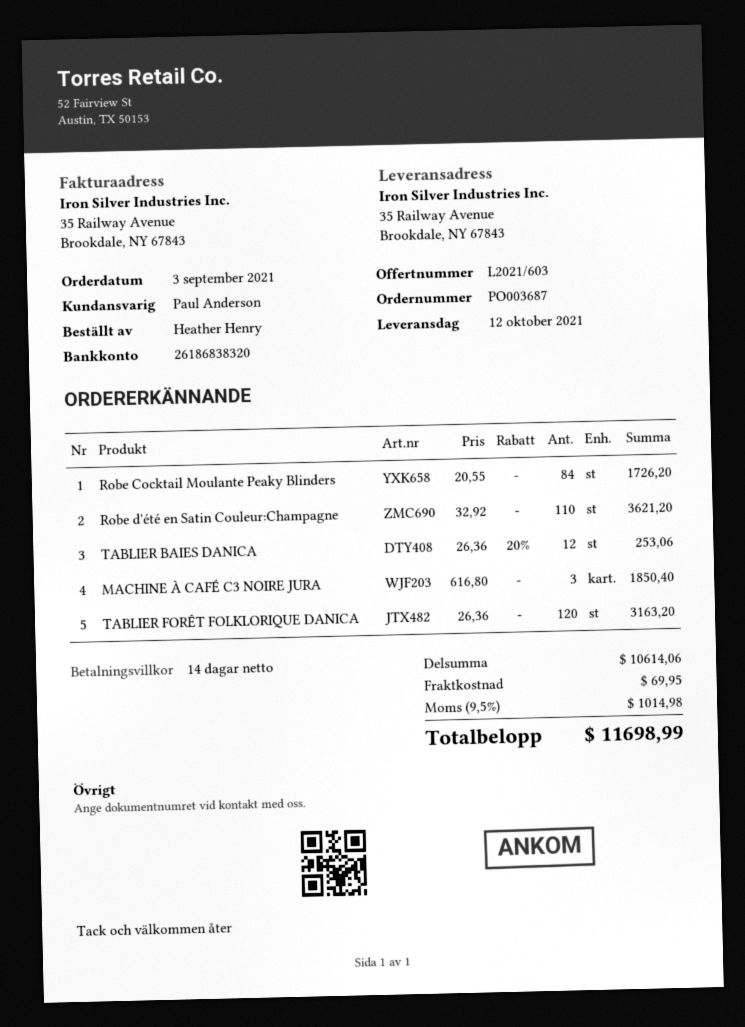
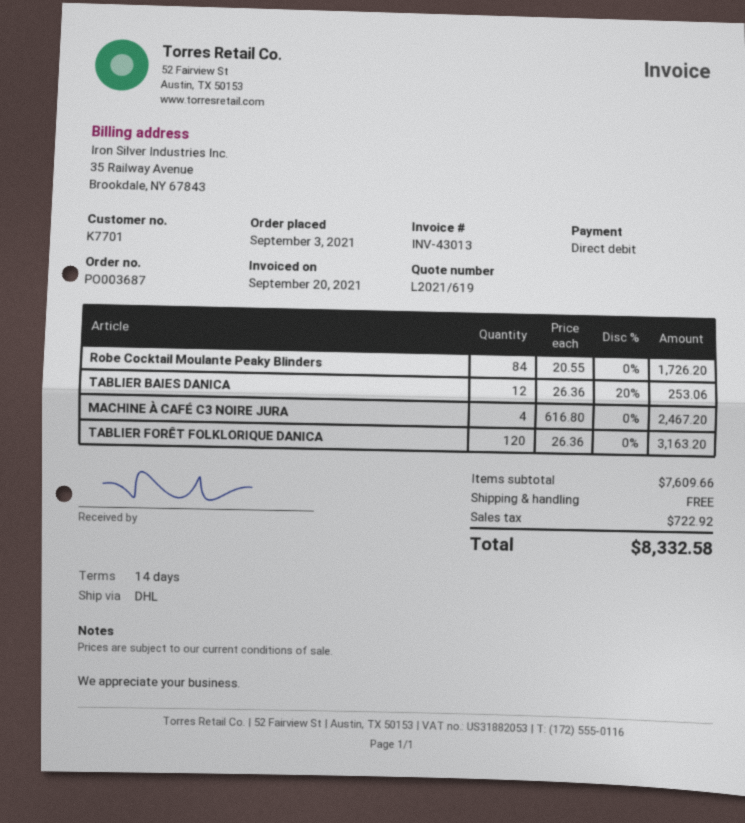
quote number: L2021/603 -> L2021/619
Robe d'été en Satin Couleur:Champagne: 110 x 32.92 = 3621.20 -> none
MACHINE À CAFÉ C3 NOIRE JURA: 3 x 616.80 = 1850.40 -> 4 x 616.80 = 2467.20
subtotal: 10614.06 -> 7609.66
shipping: 69.95 -> 0.00
tax: 1014.98 -> 722.92
total: 11698.99 -> 8332.58

